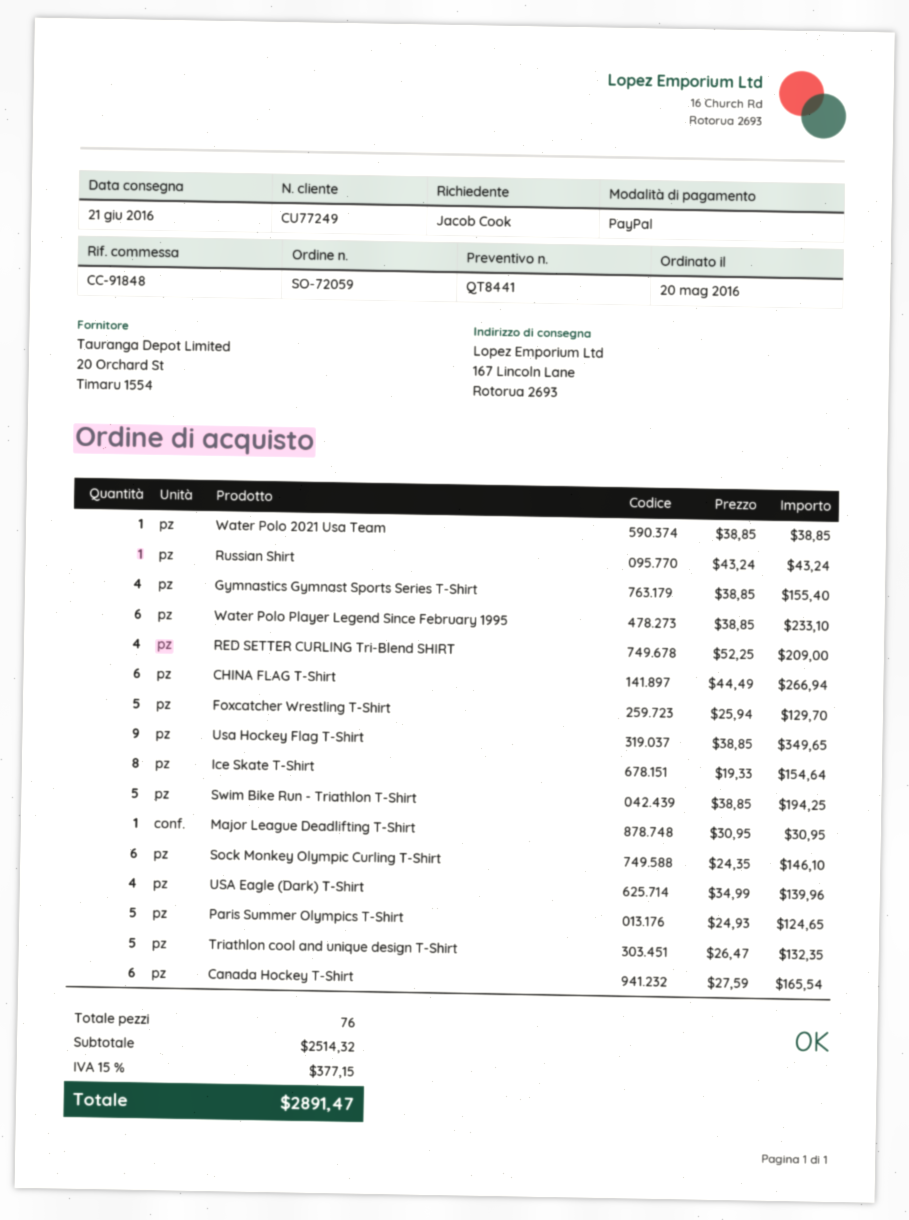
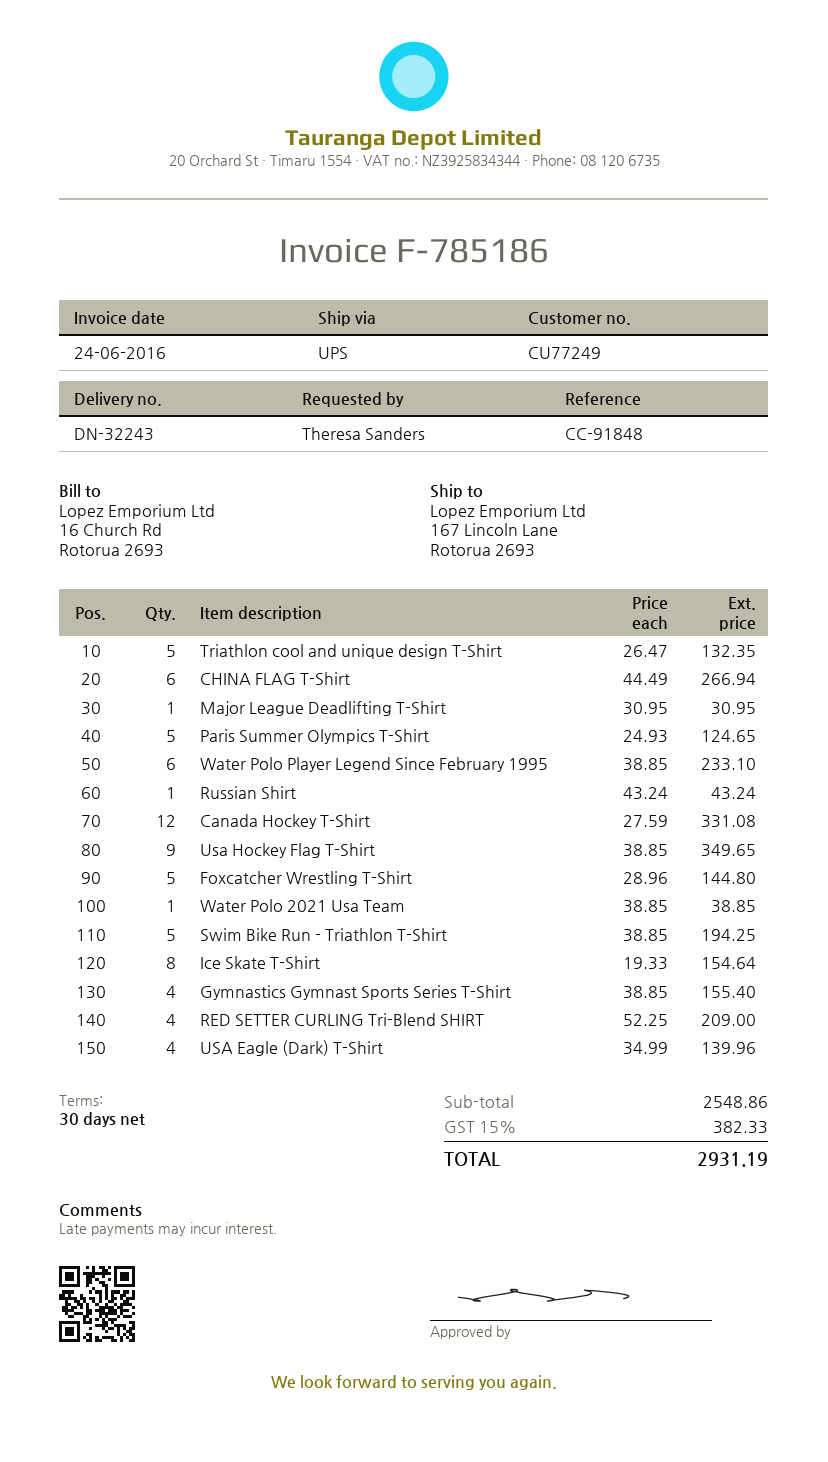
ordered by: Jacob Cook -> Theresa Sanders
Foxcatcher Wrestling T-Shirt: 5 x 25.94 = 129.70 -> 5 x 28.96 = 144.80
Sock Monkey Olympic Curling T-Shirt: 6 x 24.35 = 146.10 -> none
Canada Hockey T-Shirt: 6 x 27.59 = 165.54 -> 12 x 27.59 = 331.08
subtotal: 2514.32 -> 2548.86
tax: 15% = 377.15 -> 15% = 382.33
total: 2891.47 -> 2931.19

